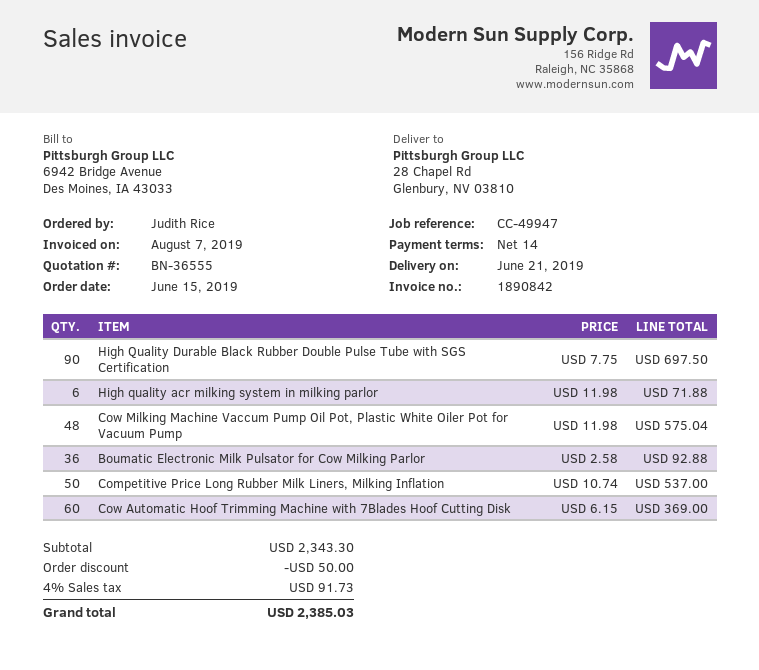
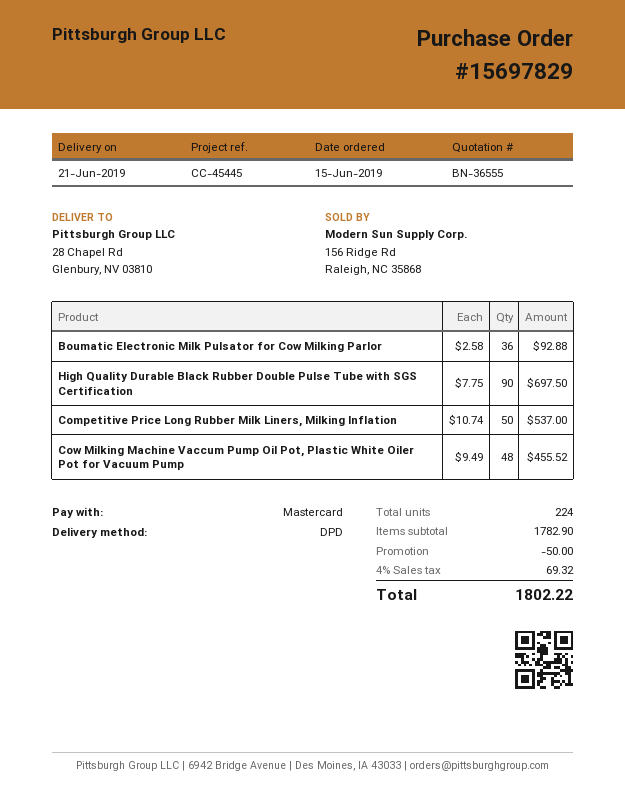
reference: CC-49947 -> CC-45445
High quality acr milking system in milking parlor: 6 x 11.98 = 71.88 -> none
Cow Milking Machine Vaccum Pump Oil Pot, Plastic White Oiler Pot for Vacuum Pump: 48 x 11.98 = 575.04 -> 48 x 9.49 = 455.52
Cow Automatic Hoof Trimming Machine with 7Blades Hoof Cutting Disk: 60 x 6.15 = 369.00 -> none
subtotal: 2343.30 -> 1782.90
tax: 4% = 91.73 -> 4% = 69.32
total: 2385.03 -> 1802.22

